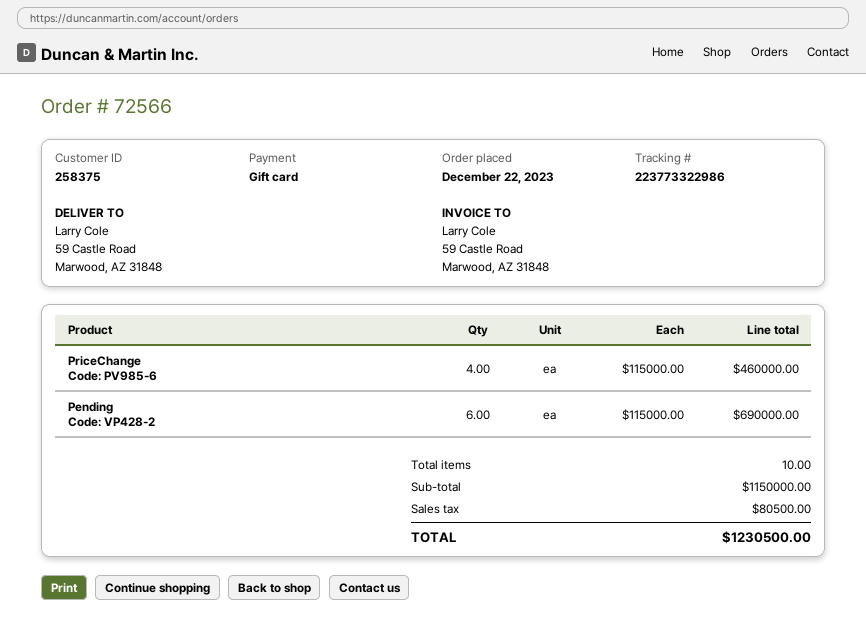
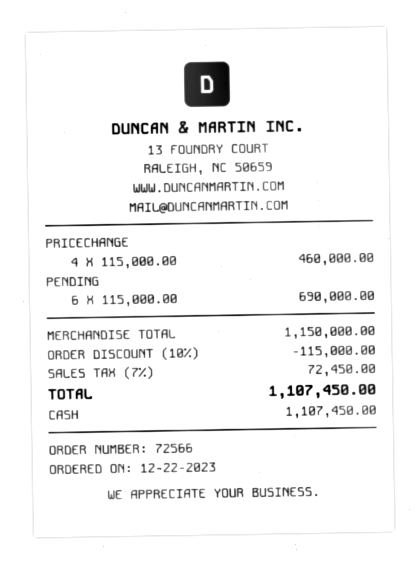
payment method: gift card -> cash
discount: none -> 10% = 115000.00
tax: 80500.00 -> 72450.00
total: 1230500.00 -> 1107450.00

